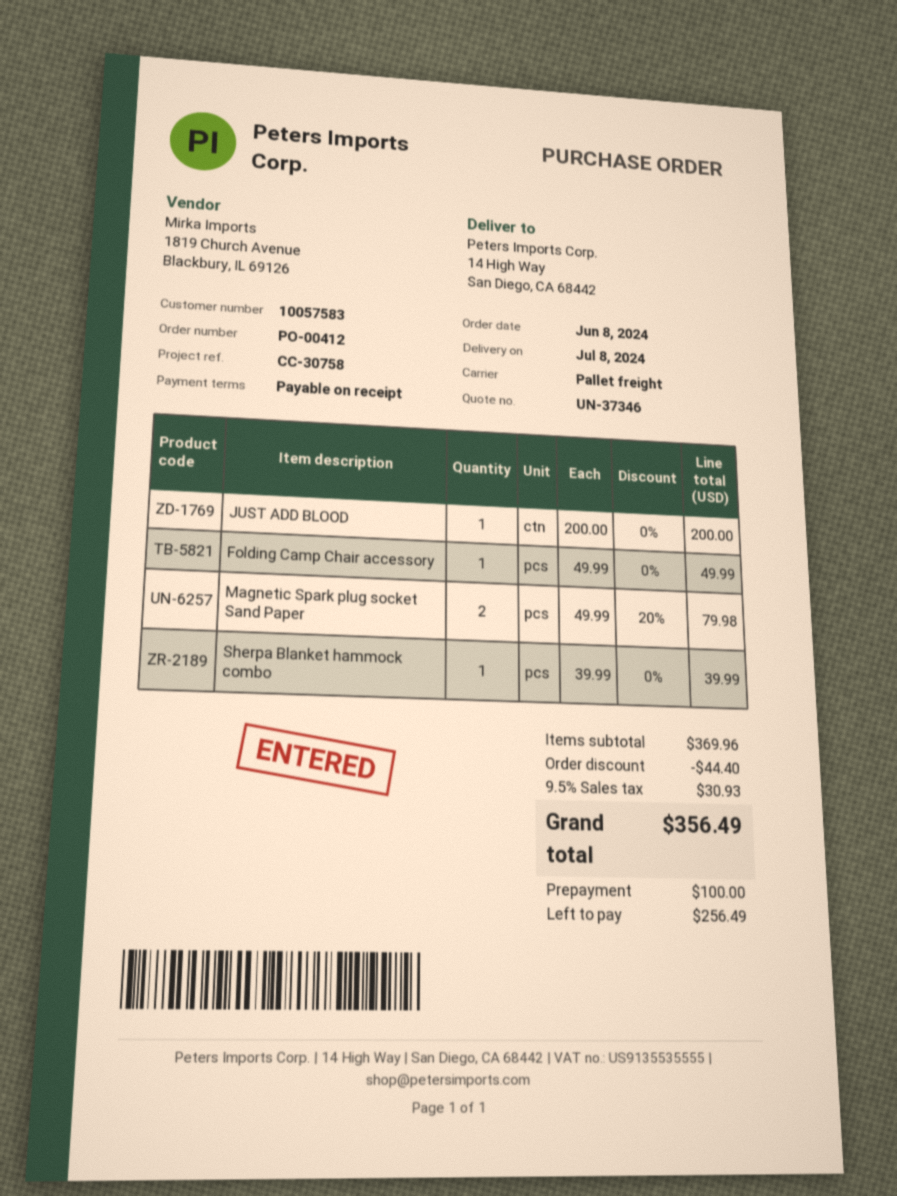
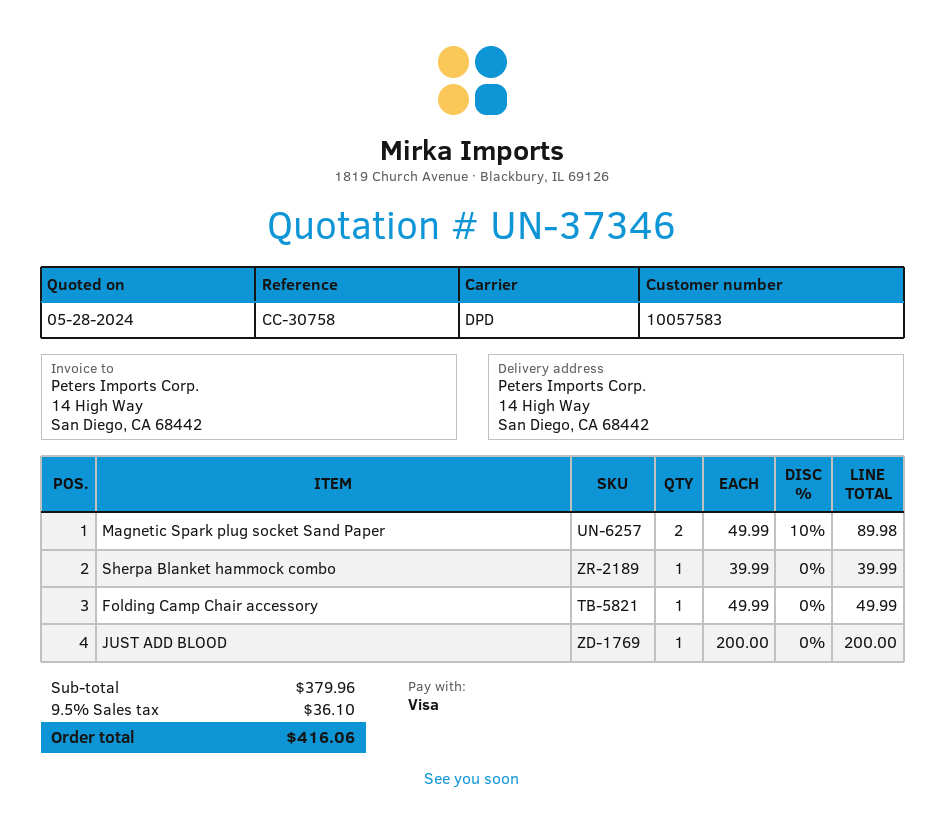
shipping method: pallet freight -> DPD
Magnetic Spark plug socket Sand Paper: 2 x 49.99 - 20% = 79.98 -> 2 x 49.99 - 10% = 89.98
subtotal: 369.96 -> 379.96
discount: 44.40 -> none
tax: 9.5% = 30.93 -> 9.5% = 36.10
total: 356.49 -> 416.06

